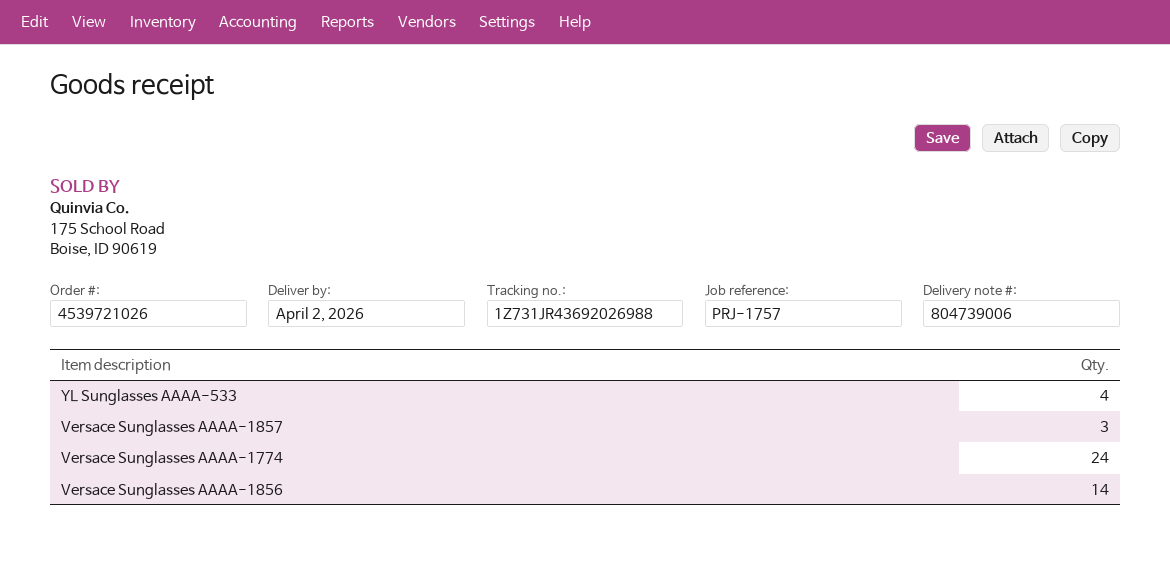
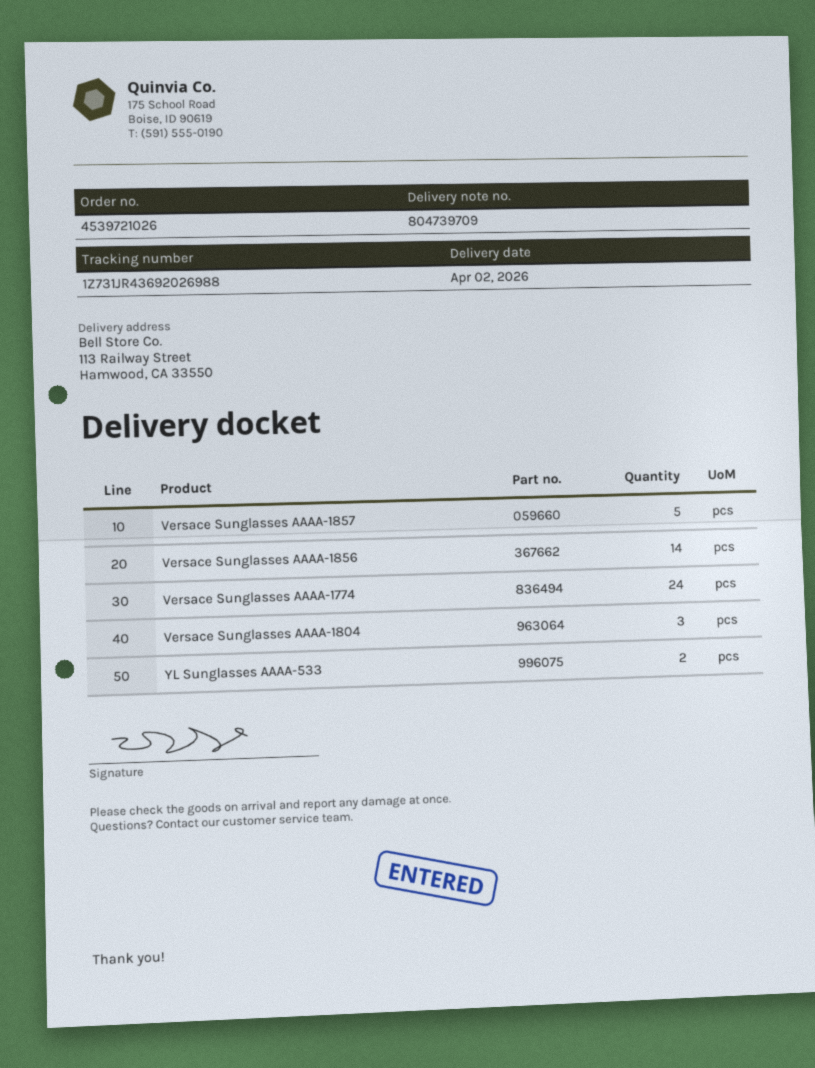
delivery note number: 804739006 -> 804739709
YL Sunglasses AAAA-533: 4 -> 2
Versace Sunglasses AAAA-1857: 3 -> 5
Versace Sunglasses AAAA-1804: none -> 3

